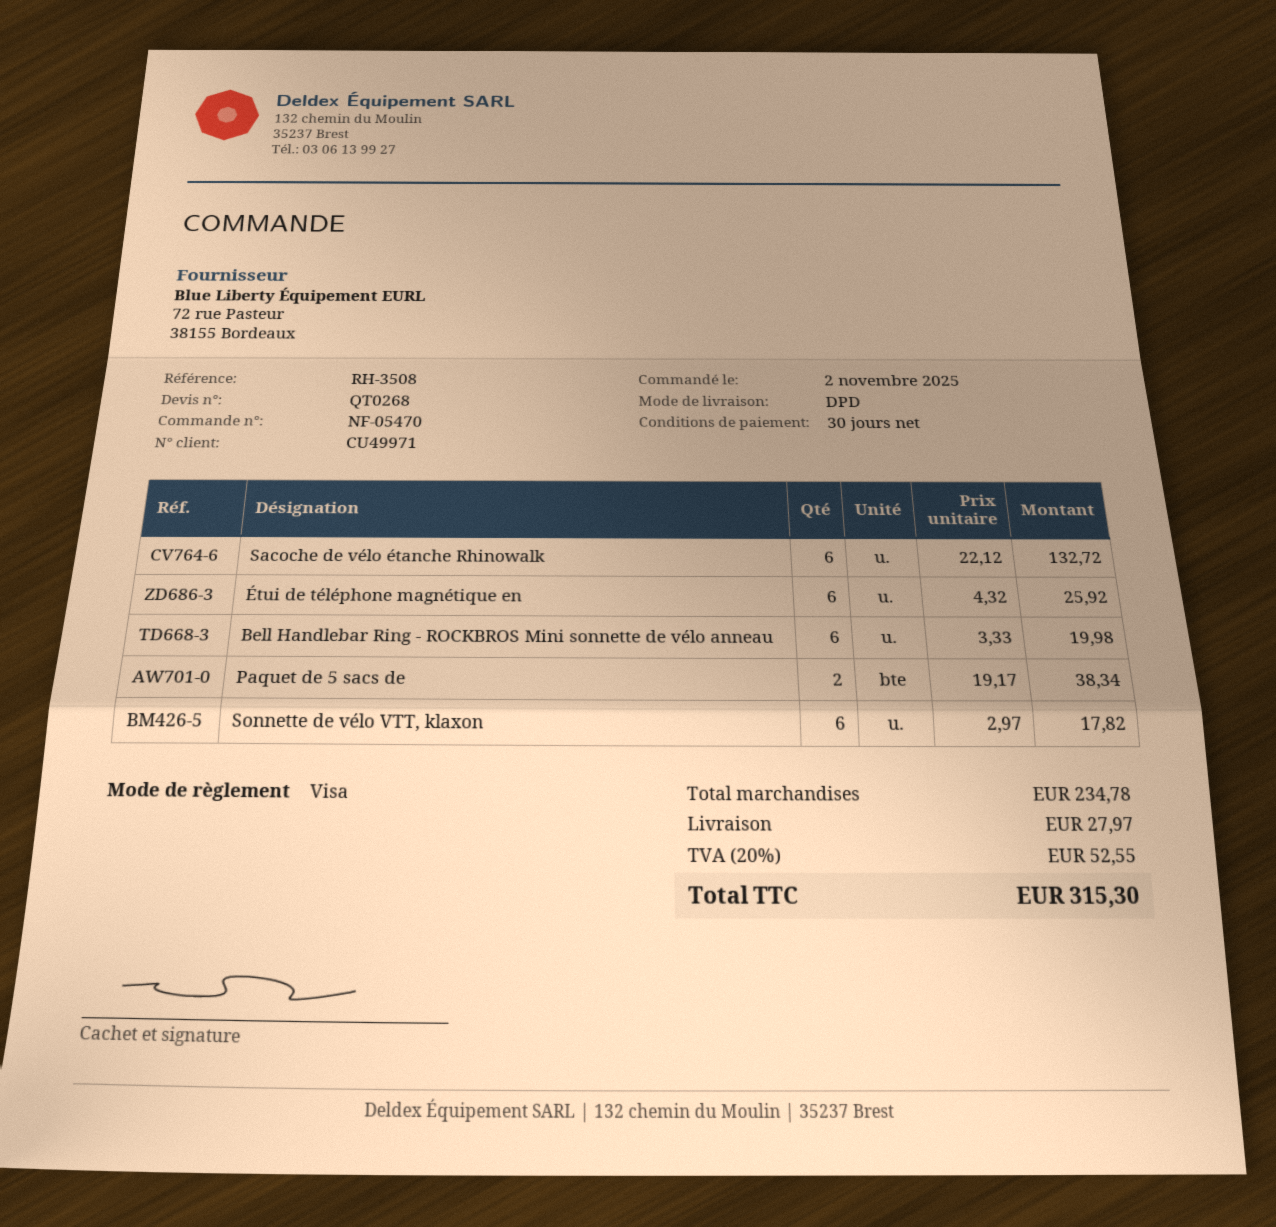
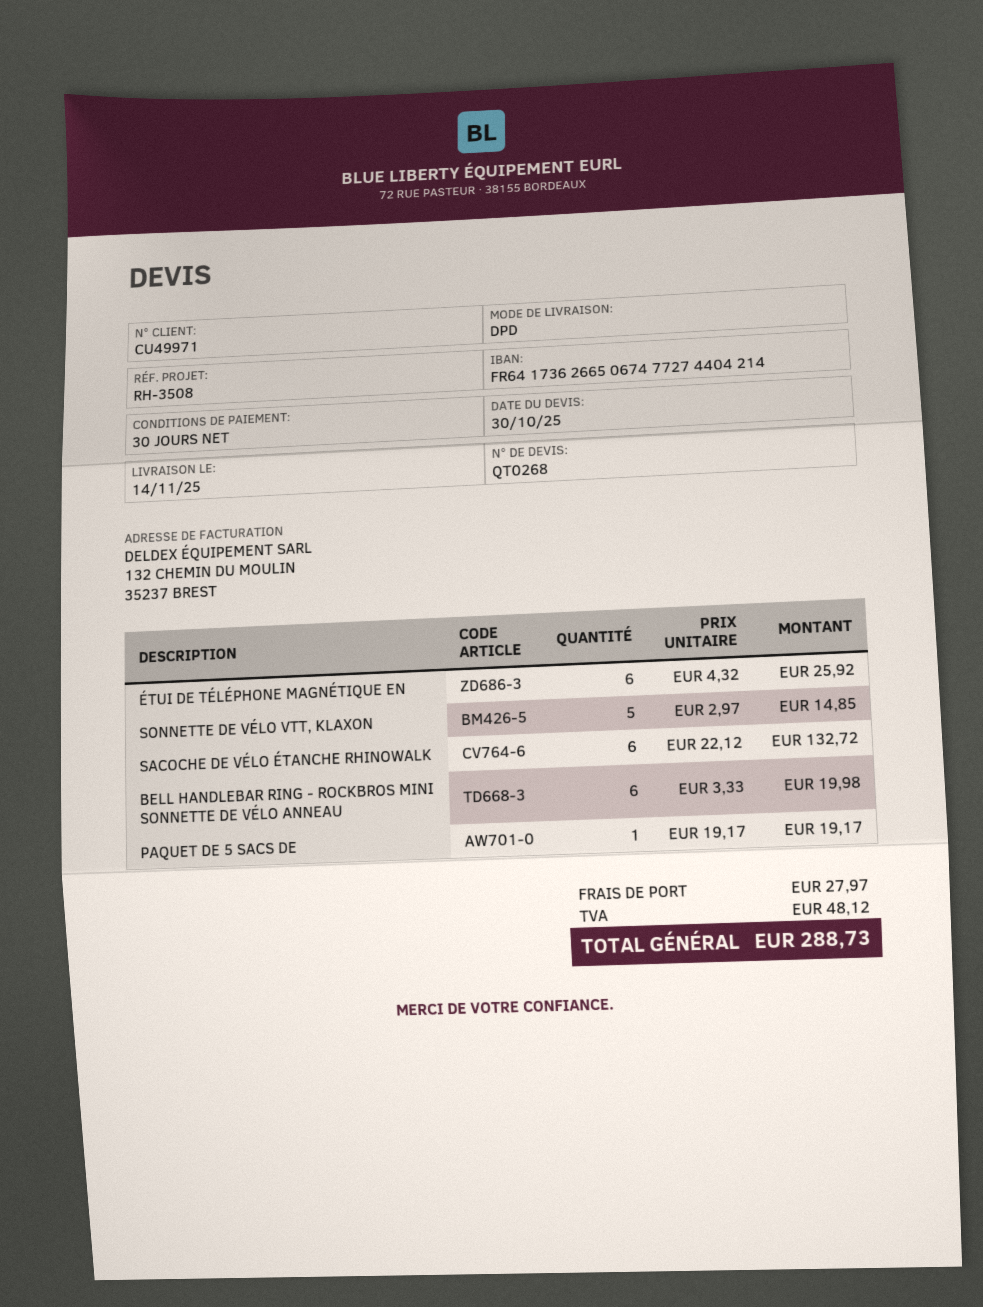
Paquet de 5 sacs de: 2 x 19.17 = 38.34 -> 1 x 19.17 = 19.17
Sonnette de vélo VTT, klaxon: 6 x 2.97 = 17.82 -> 5 x 2.97 = 14.85
tax: 52.55 -> 48.12
total: 315.30 -> 288.73

